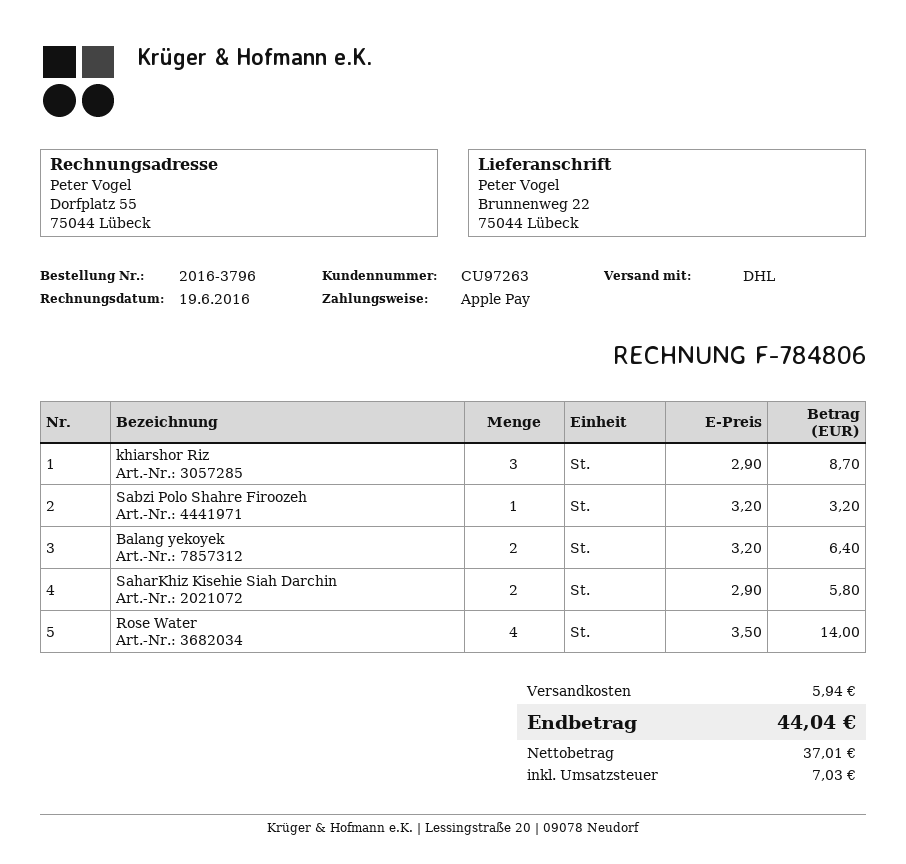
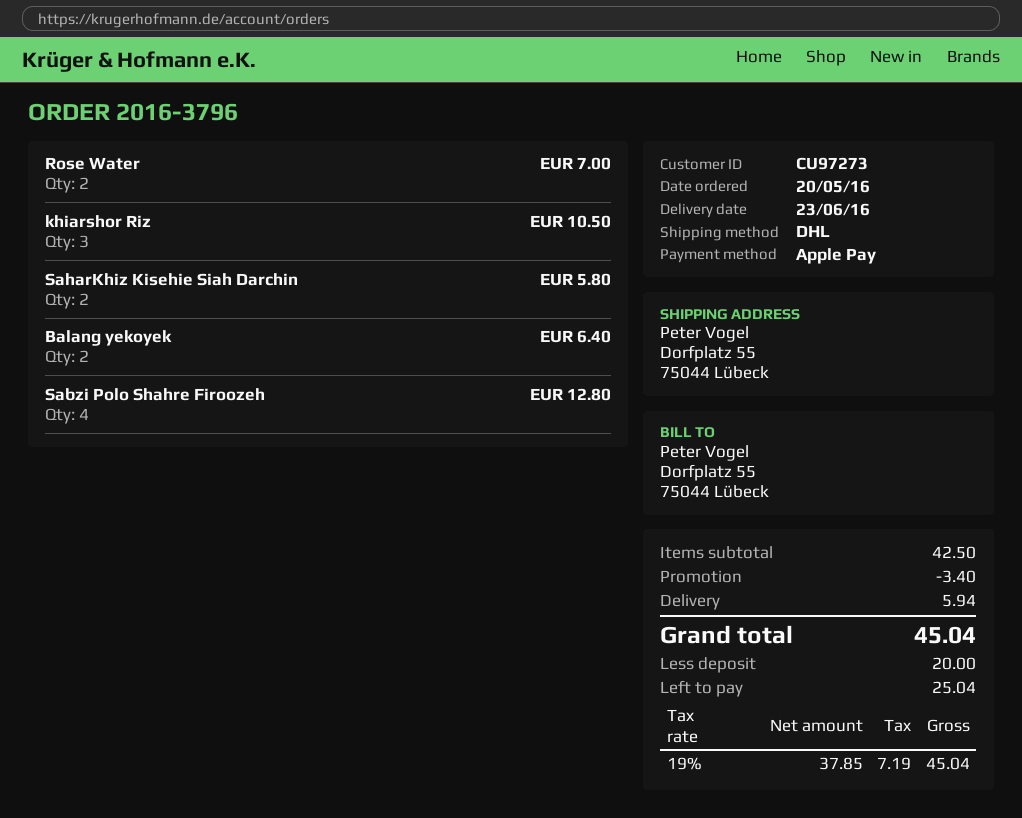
customer number: CU97263 -> CU97273
ship to: Brunnenweg 22, 75044 Lübeck -> Dorfplatz 55, 75044 Lübeck
khiarshor Riz: 3 for 8.70 -> 3 for 10.50
Sabzi Polo Shahre Firoozeh: 1 for 3.20 -> 4 for 12.80
Rose Water: 4 for 14.00 -> 2 for 7.00
discount: none -> 3.40
net: 37.01 -> 37.85
tax: 7.03 -> 7.19
total: 44.04 -> 45.04

